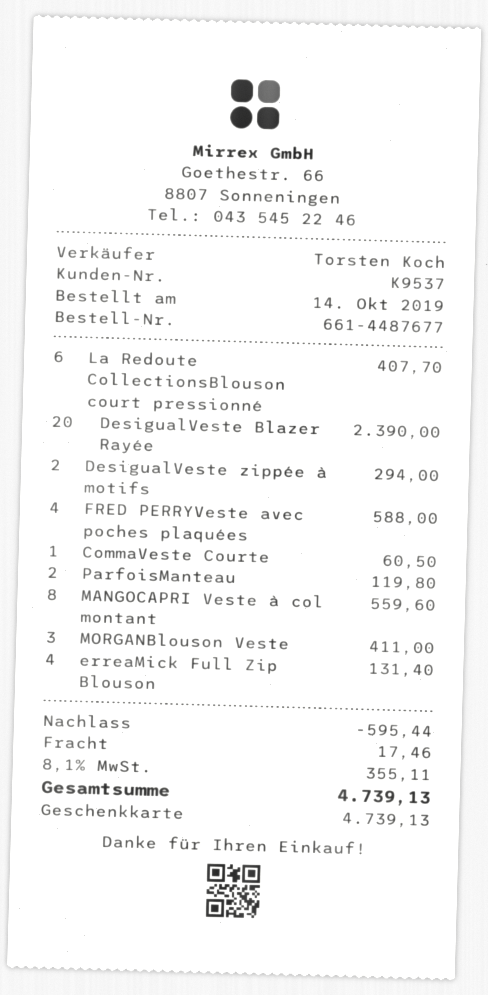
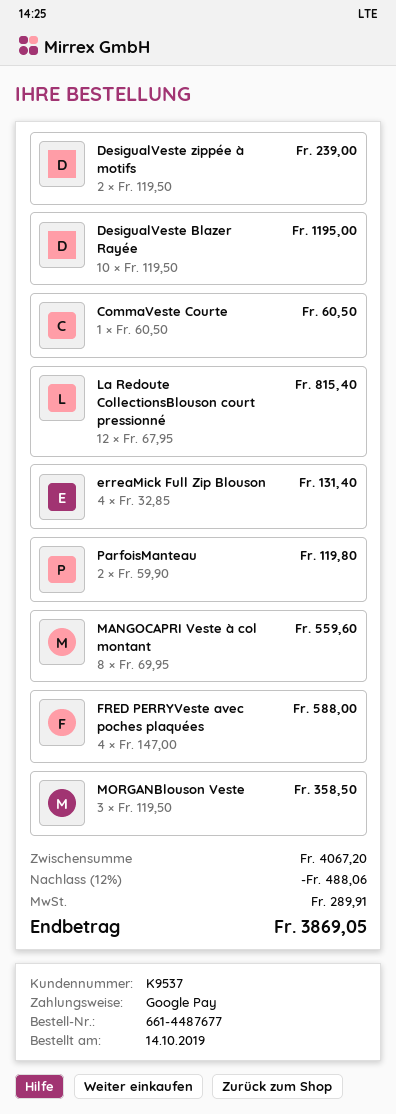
payment method: gift card -> Google Pay
La Redoute CollectionsBlouson court pressionné: 6 for 407.70 -> 12 for 815.40
DesigualVeste Blazer Rayée: 20 for 2390.00 -> 10 for 1195.00
DesigualVeste zippée à motifs: 2 for 294.00 -> 2 for 239.00
MORGANBlouson Veste: 3 for 411.00 -> 3 for 358.50
discount: 595.44 -> 488.06
shipping: 17.46 -> none
tax: 355.11 -> 289.91
total: 4739.13 -> 3869.05

